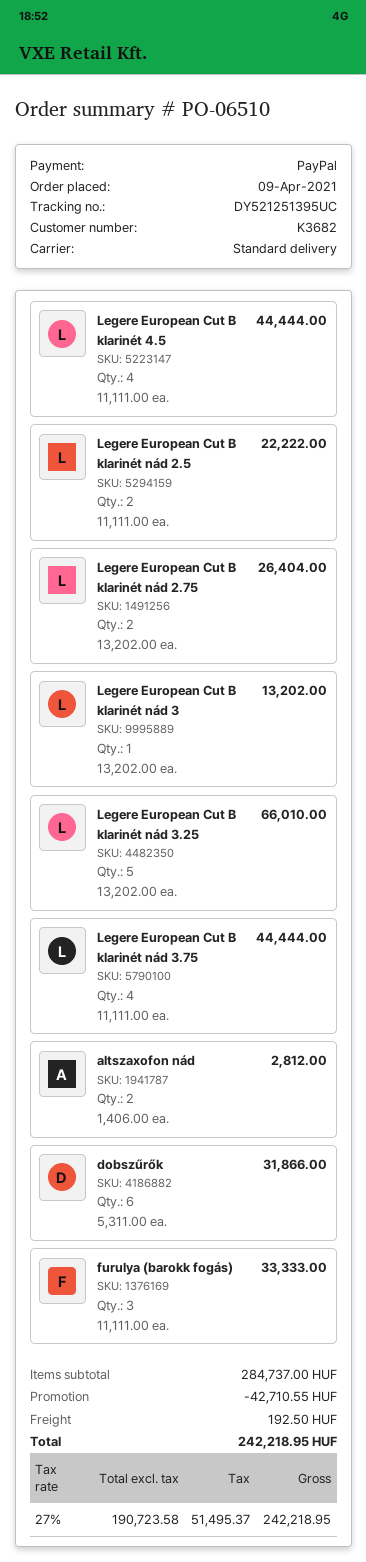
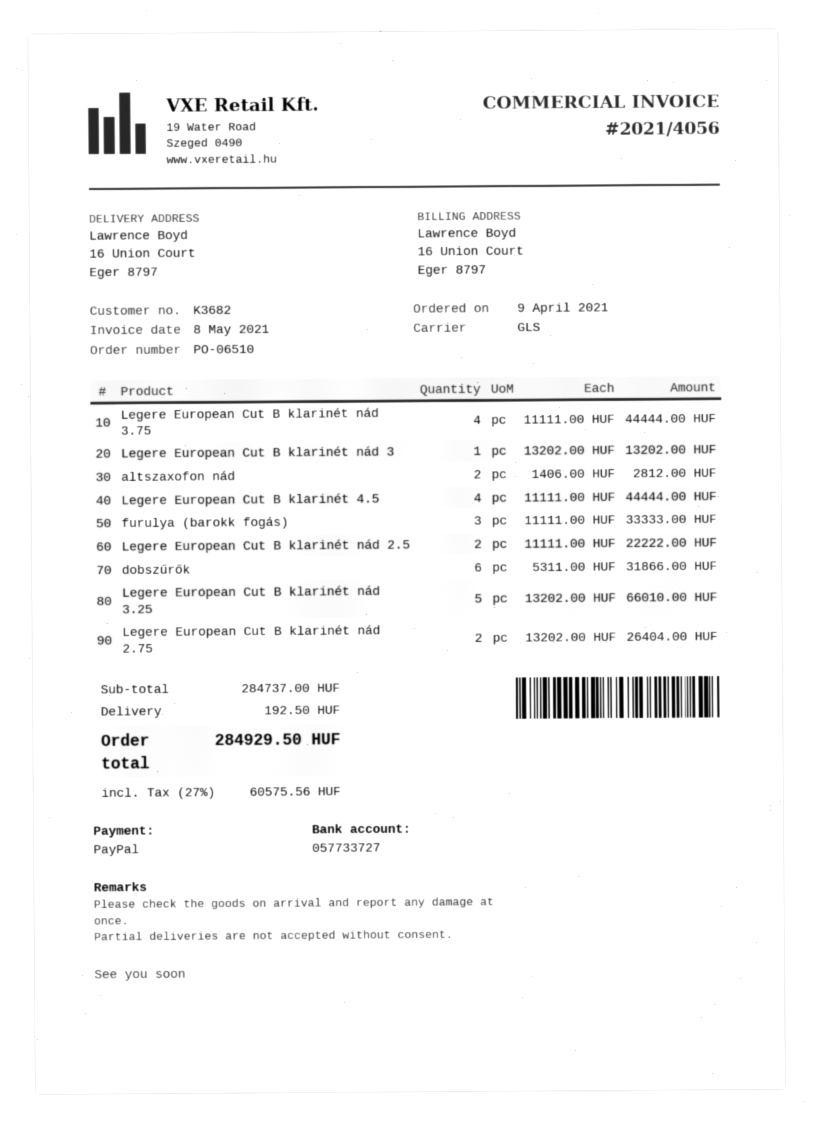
shipping method: standard -> GLS
discount: 42710.55 -> none
tax: 27% = 51495.37 -> 27% = 60575.56
total: 242218.95 -> 284929.50

